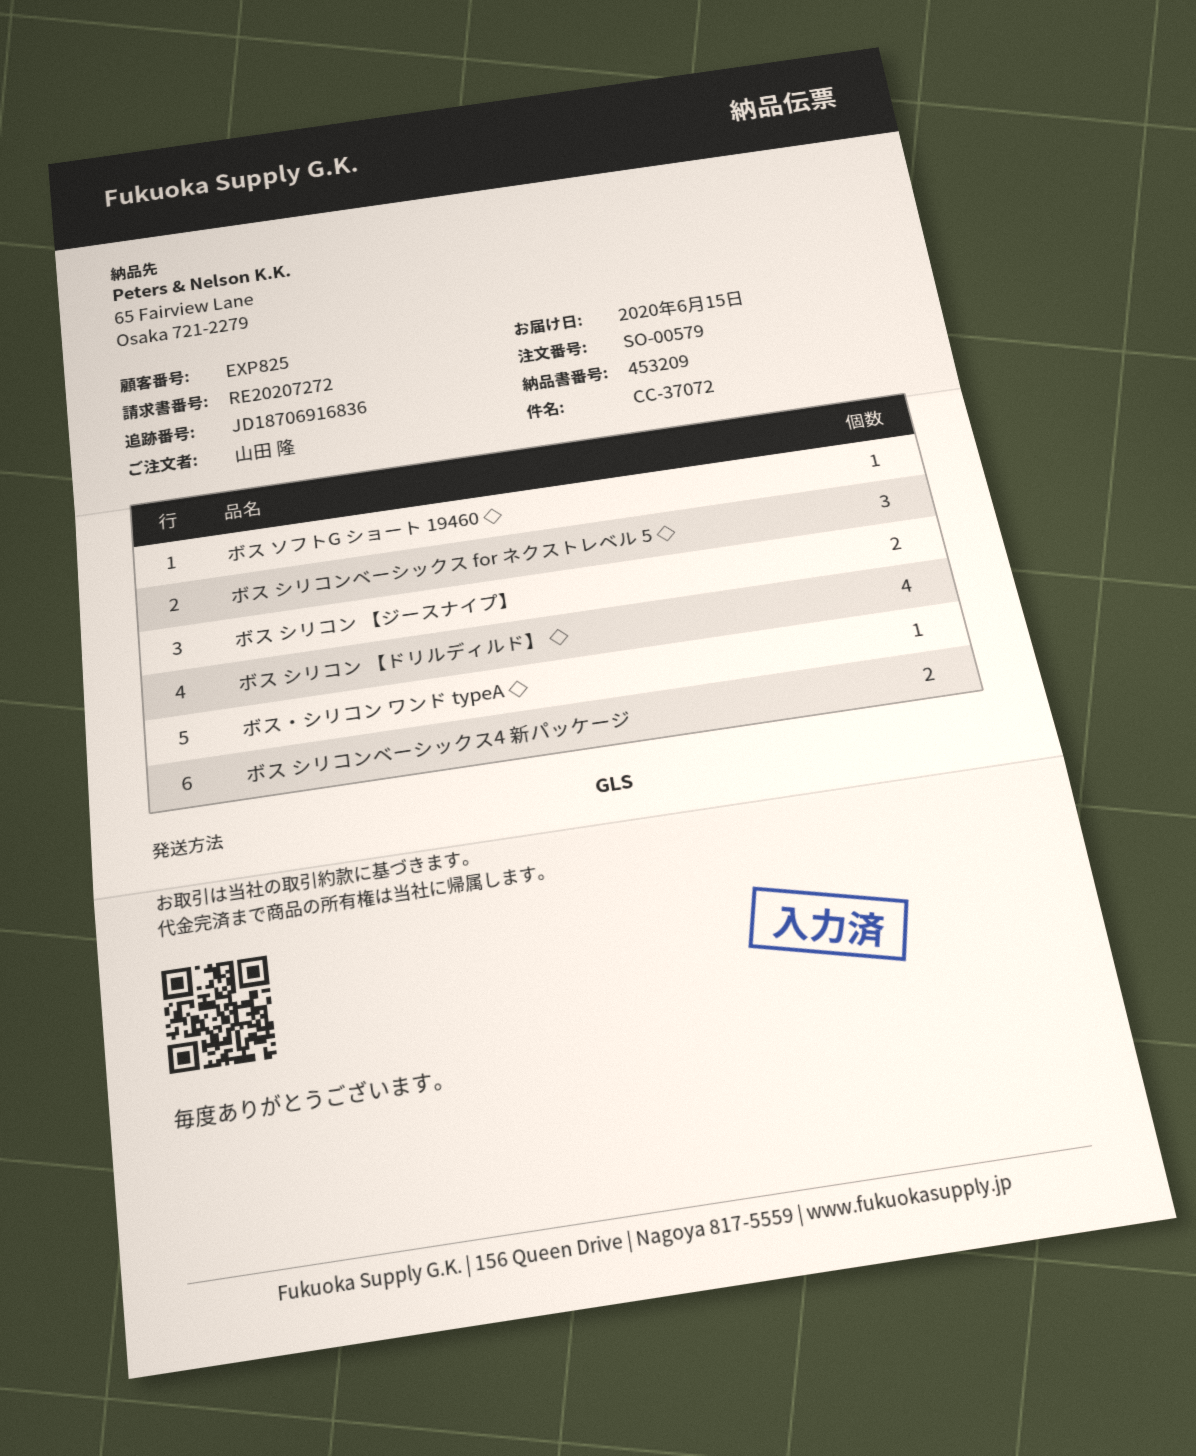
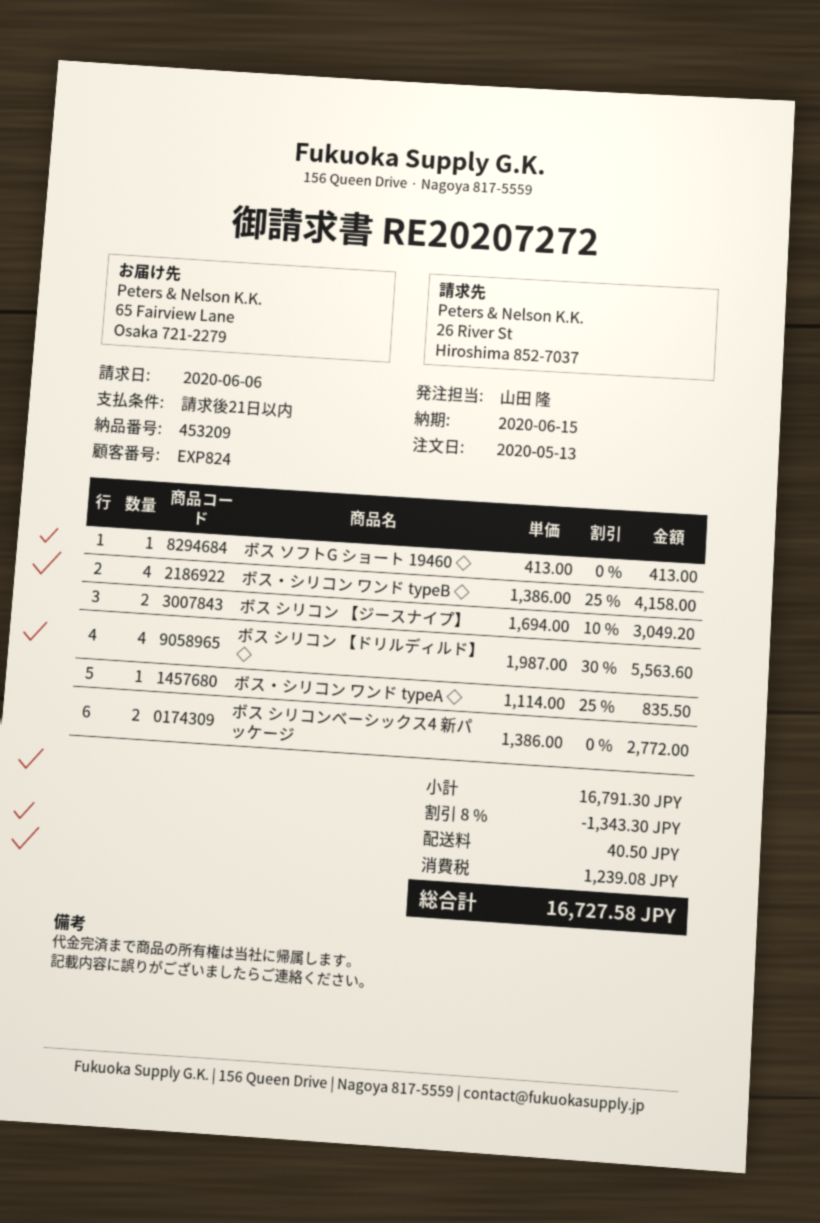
customer number: EXP825 -> EXP824
ボス シリコンベーシックス for ネクストレベル 5 ◇: 3 -> none
ボス・シリコン ワンド typeB ◇: none -> 4

